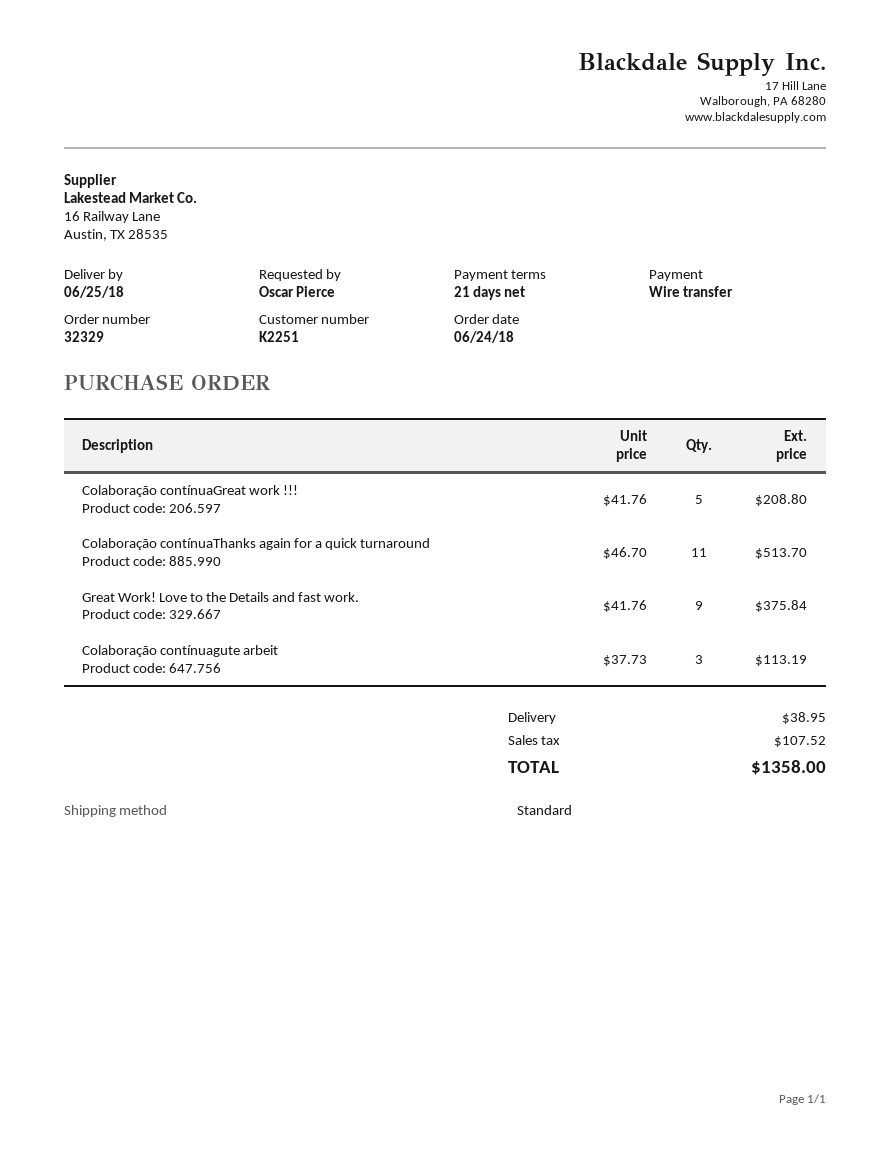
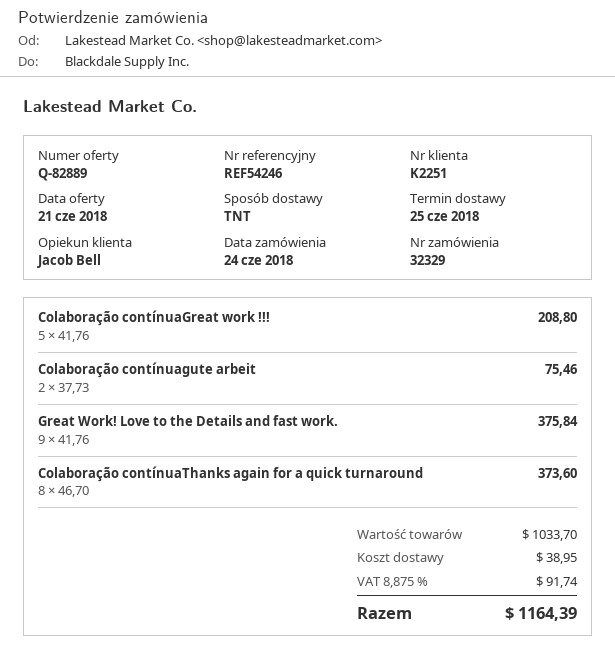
shipping method: standard -> TNT
Colaboração contínuaThanks again for a quick turnaround: 11 x 46.70 = 513.70 -> 8 x 46.70 = 373.60
Colaboração contínuagute arbeit: 3 x 37.73 = 113.19 -> 2 x 37.73 = 75.46
tax: 107.52 -> 91.74
total: 1358.00 -> 1164.39

